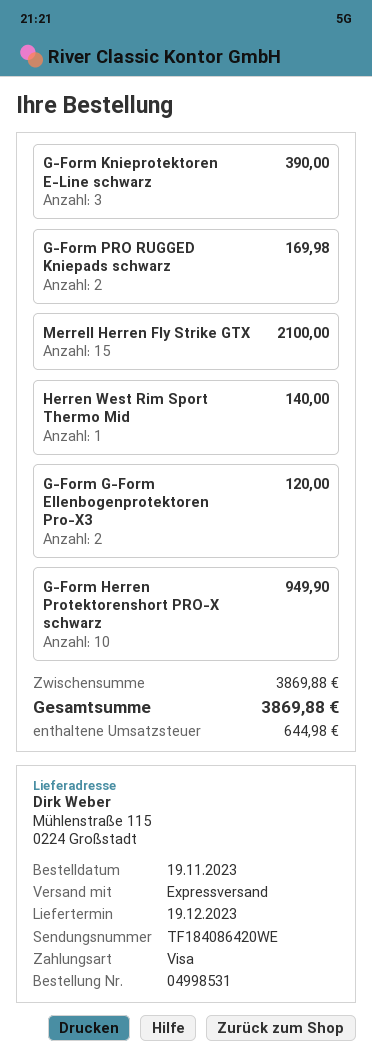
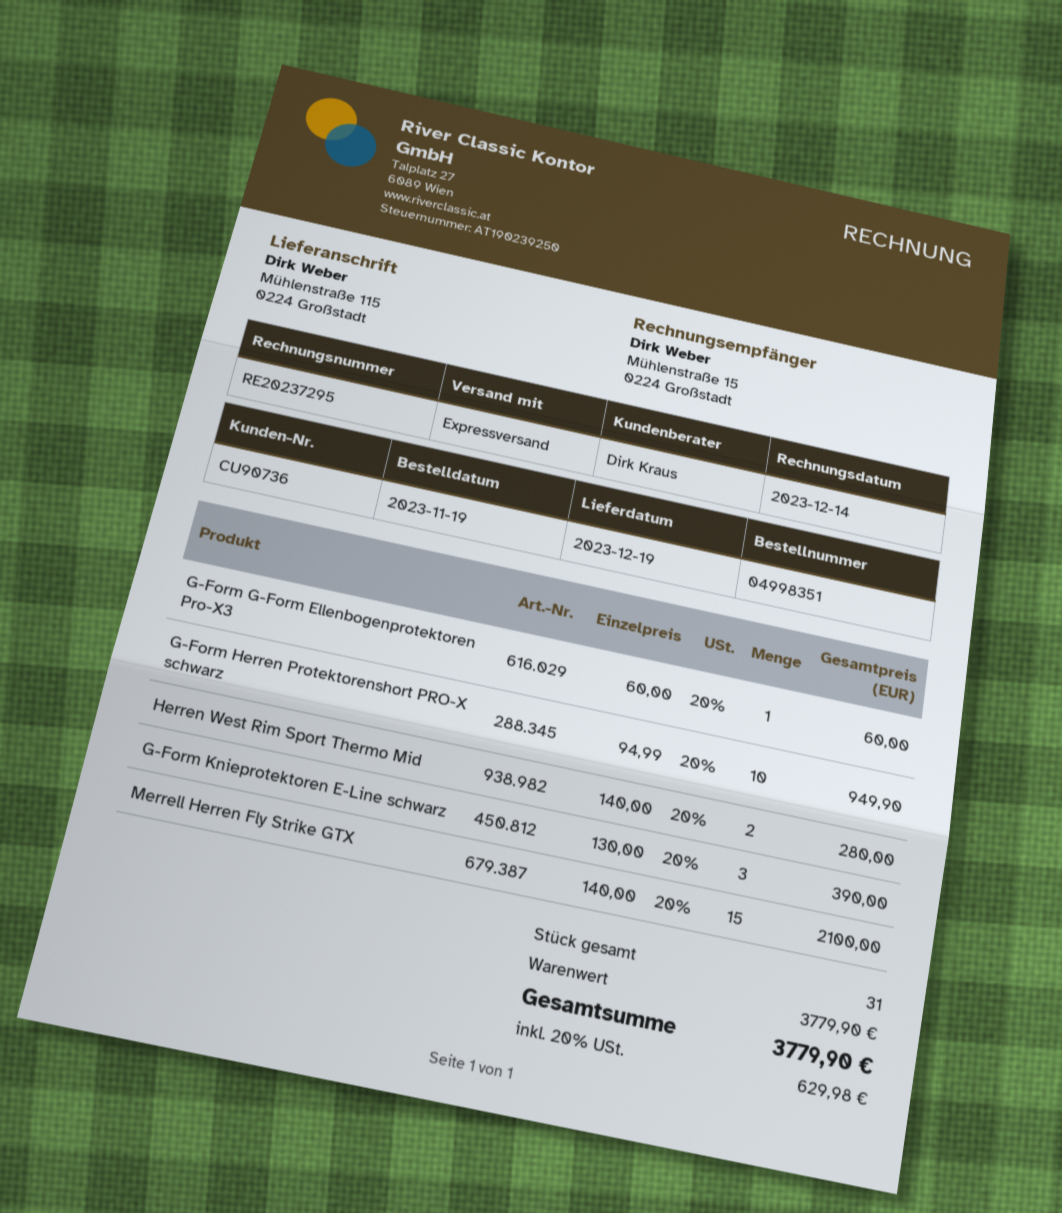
order number: 04998531 -> 04998351
G-Form PRO RUGGED Kniepads schwarz: 2 for 169.98 -> none
Herren West Rim Sport Thermo Mid: 1 for 140.00 -> 2 for 280.00
G-Form G-Form Ellenbogenprotektoren Pro-X3: 2 for 120.00 -> 1 for 60.00
subtotal: 3869.88 -> 3779.90
tax: 644.98 -> 629.98
total: 3869.88 -> 3779.90

